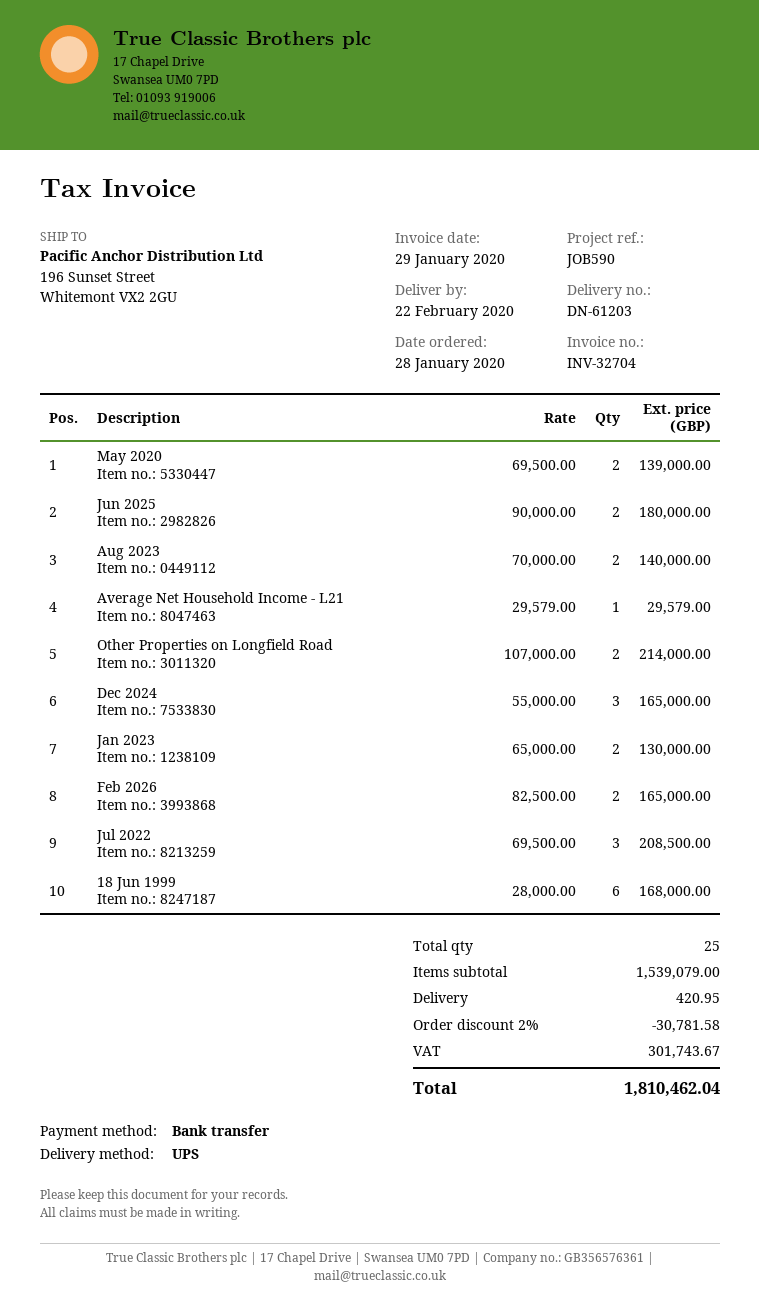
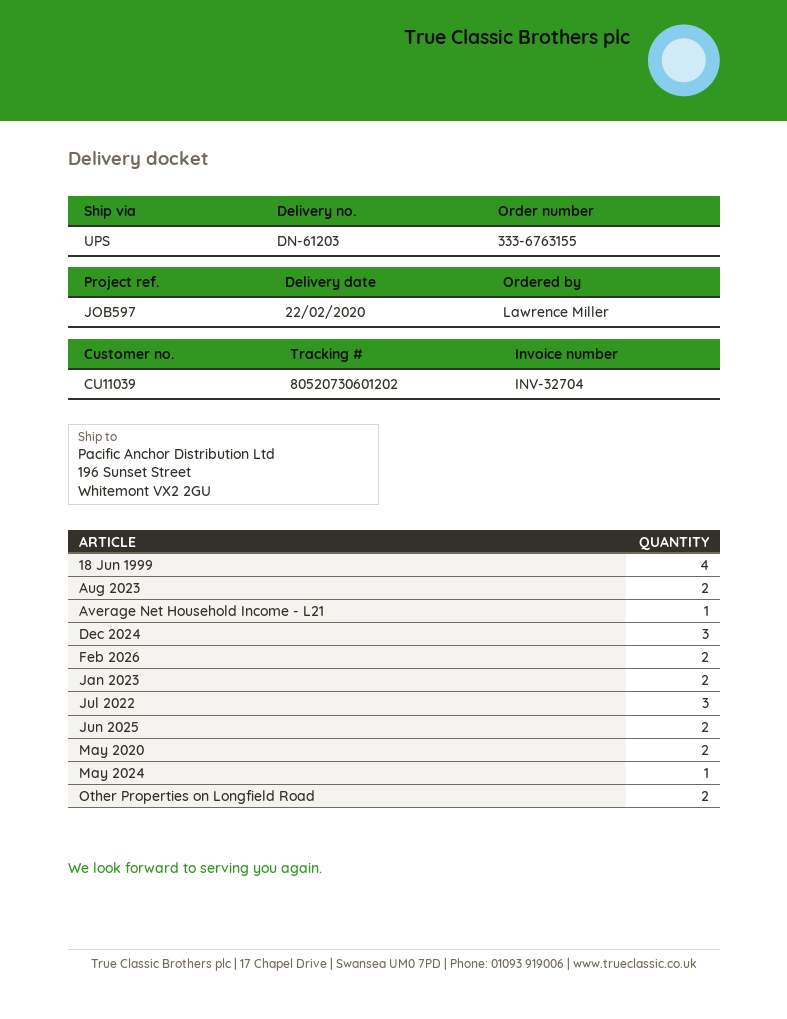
reference: JOB590 -> JOB597
18 Jun 1999: 6 -> 4
May 2024: none -> 1

